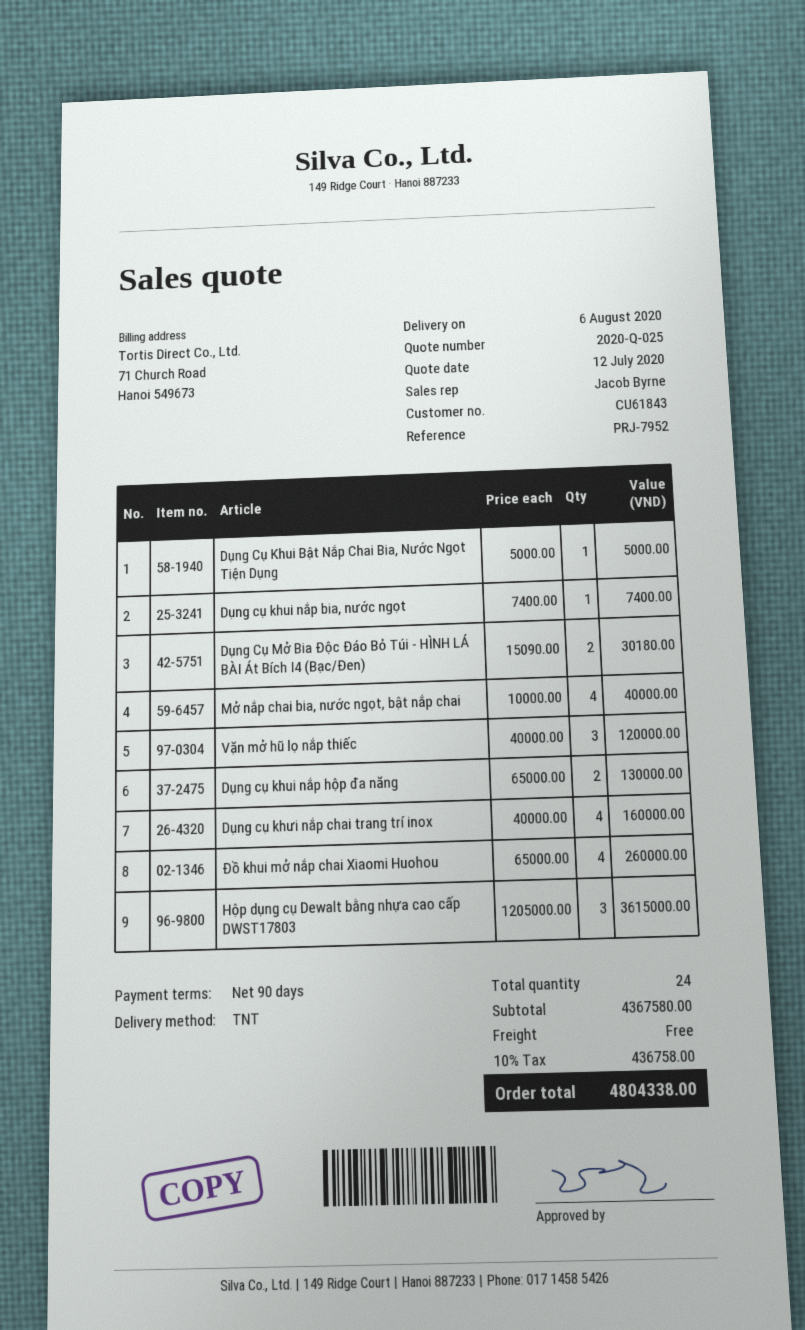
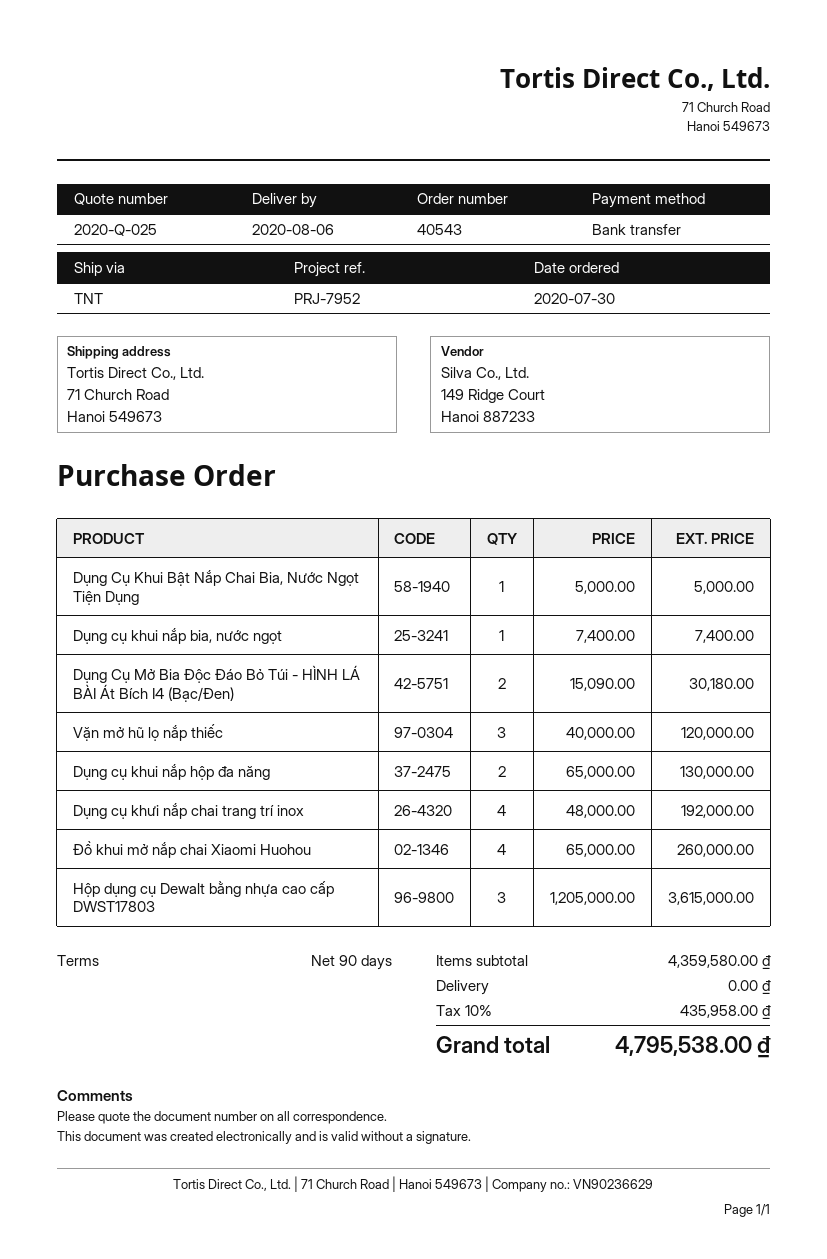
Mở nắp chai bia, nước ngọt, bật nắp chai: 4 x 10000.00 = 40000.00 -> none
Dụng cụ khưi nắp chai trang trí inox: 4 x 40000.00 = 160000.00 -> 4 x 48000.00 = 192000.00
subtotal: 4367580.00 -> 4359580.00
tax: 10% = 436758.00 -> 10% = 435958.00
total: 4804338.00 -> 4795538.00

